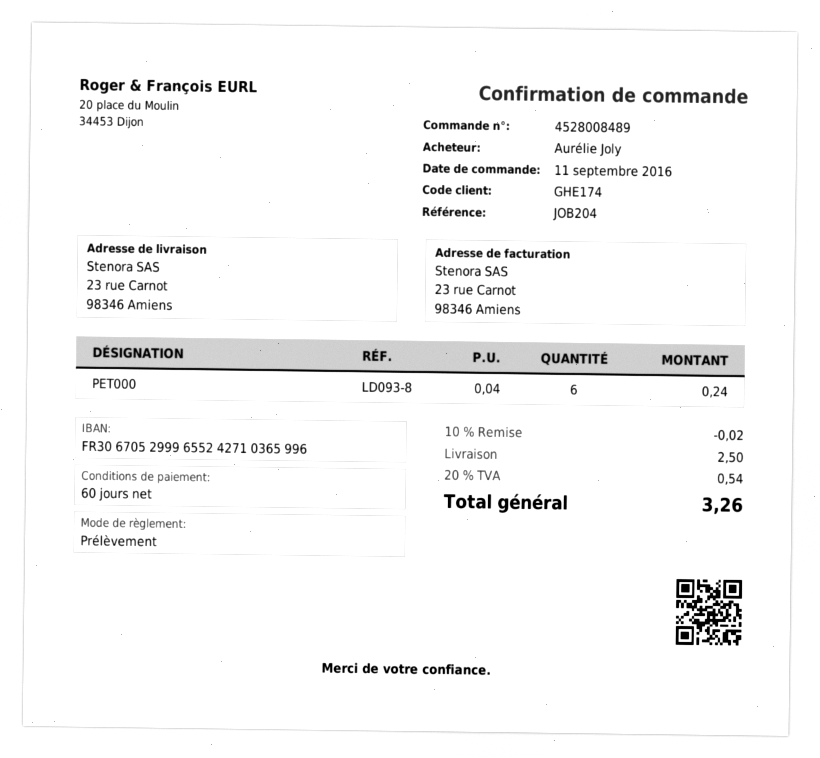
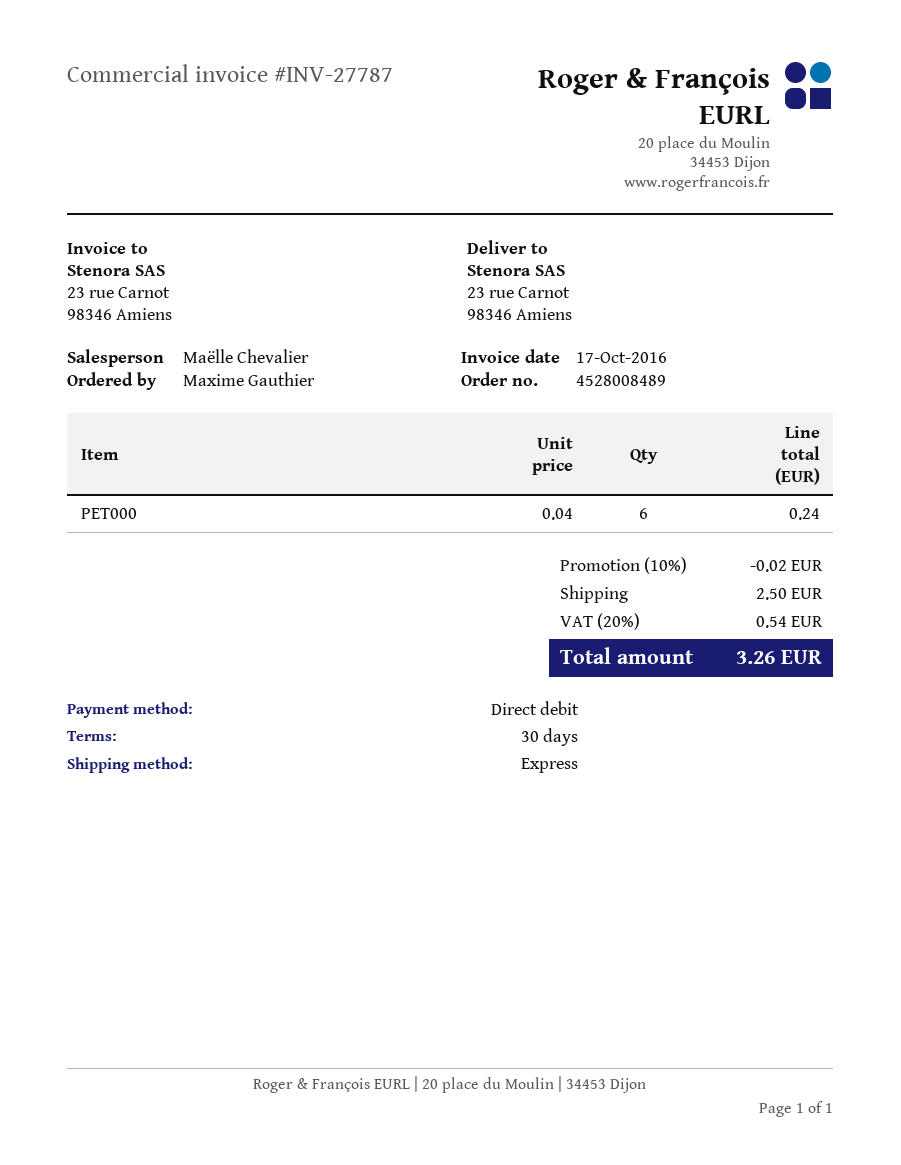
payment terms: 60 days -> 30 days
ordered by: Aurélie Joly -> Maxime Gauthier

